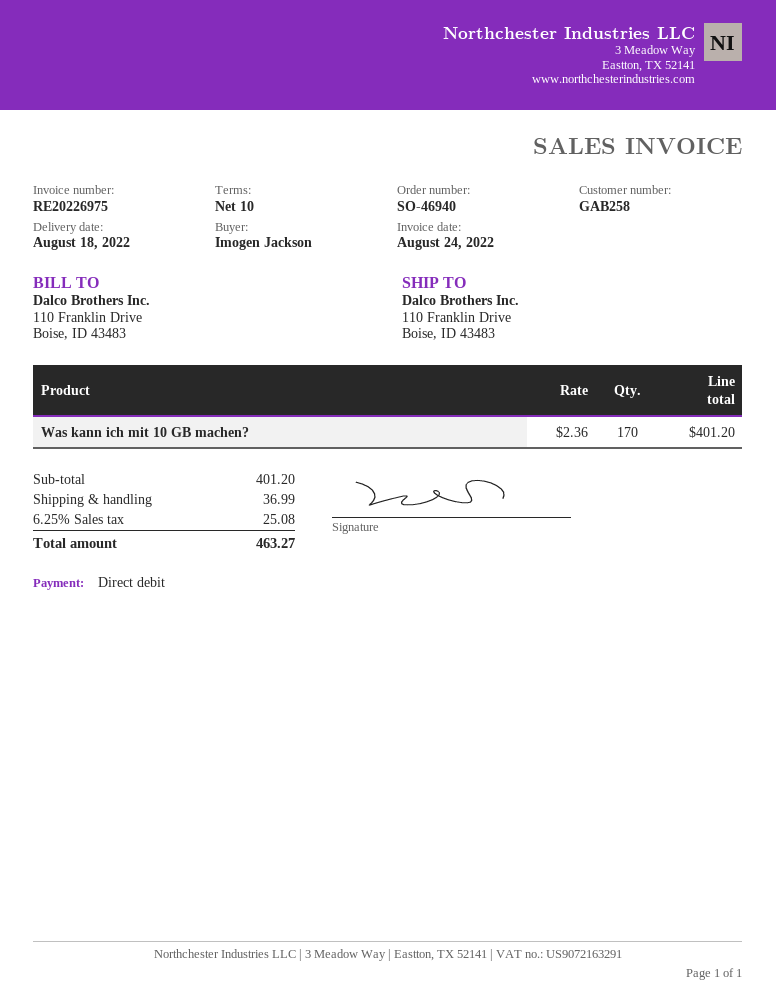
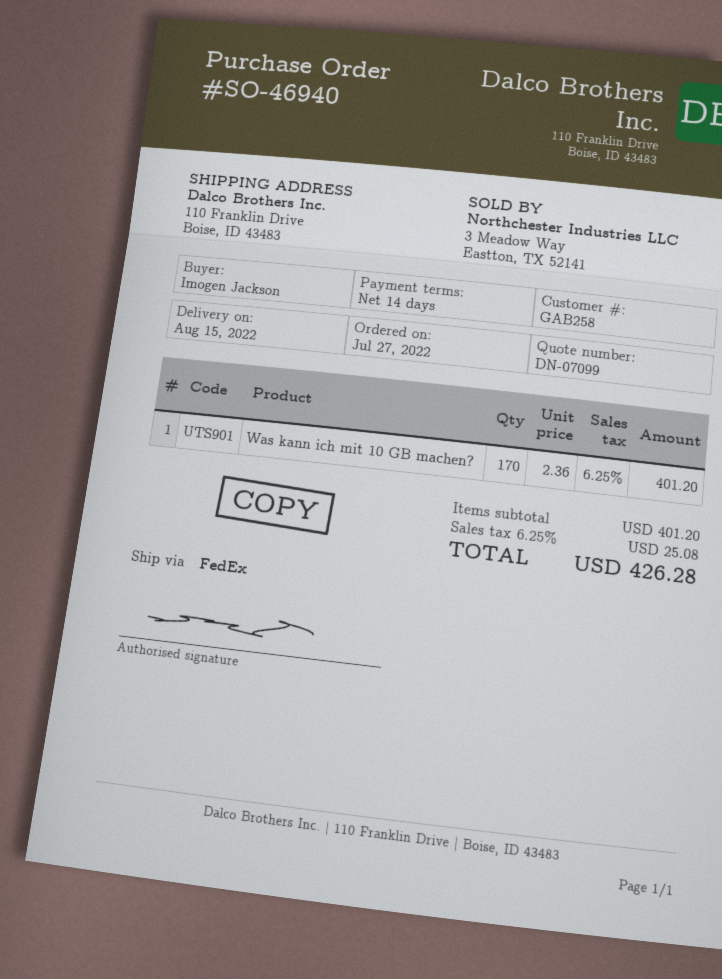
delivery date: 2022-08-18 -> 2022-08-15
payment terms: 10 days -> 14 days
shipping: 36.99 -> none
total: 463.27 -> 426.28

